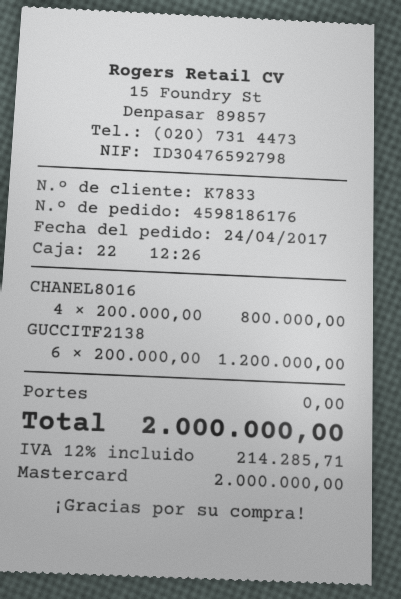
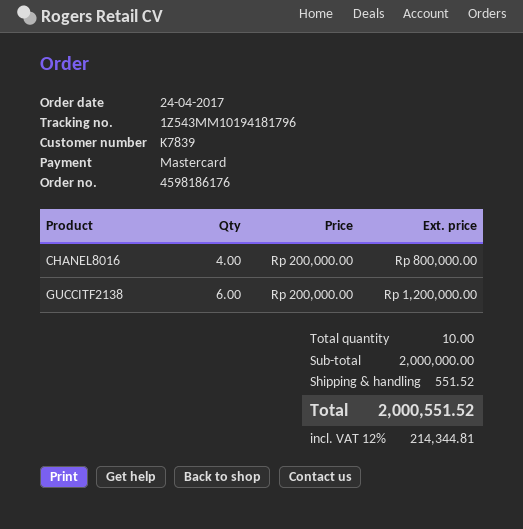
customer number: K7833 -> K7839
shipping: 0.00 -> 551.52
tax: 12% = 214285.71 -> 12% = 214344.81
total: 2000000.00 -> 2000551.52

